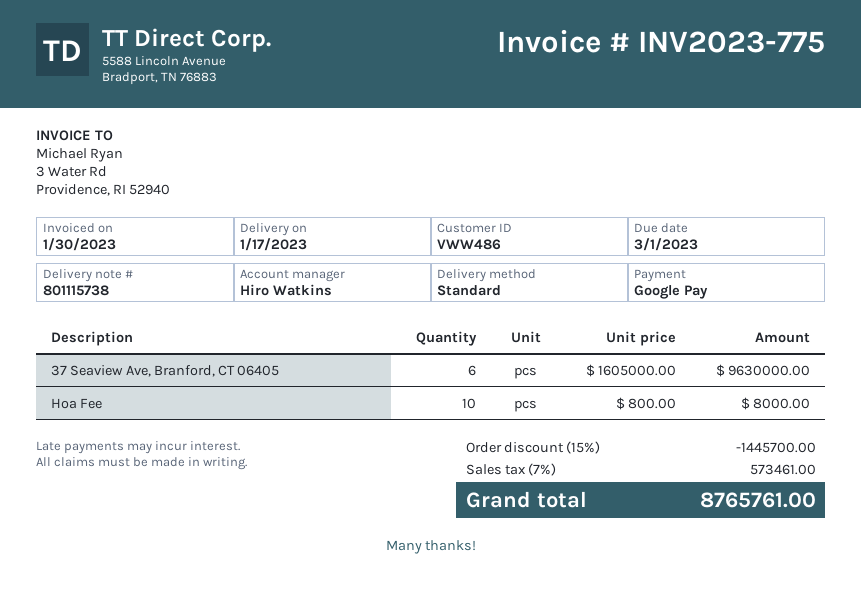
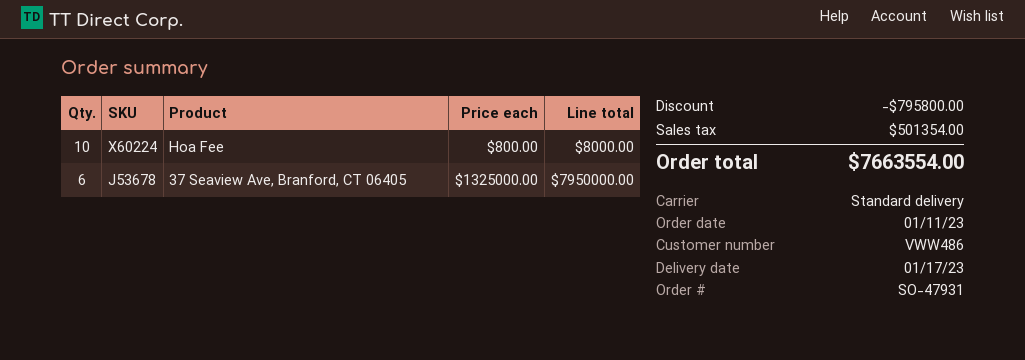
37 Seaview Ave, Branford, CT 06405: 6 x 1605000.00 = 9630000.00 -> 6 x 1325000.00 = 7950000.00
discount: 1445700.00 -> 795800.00
tax: 573461.00 -> 501354.00
total: 8765761.00 -> 7663554.00

